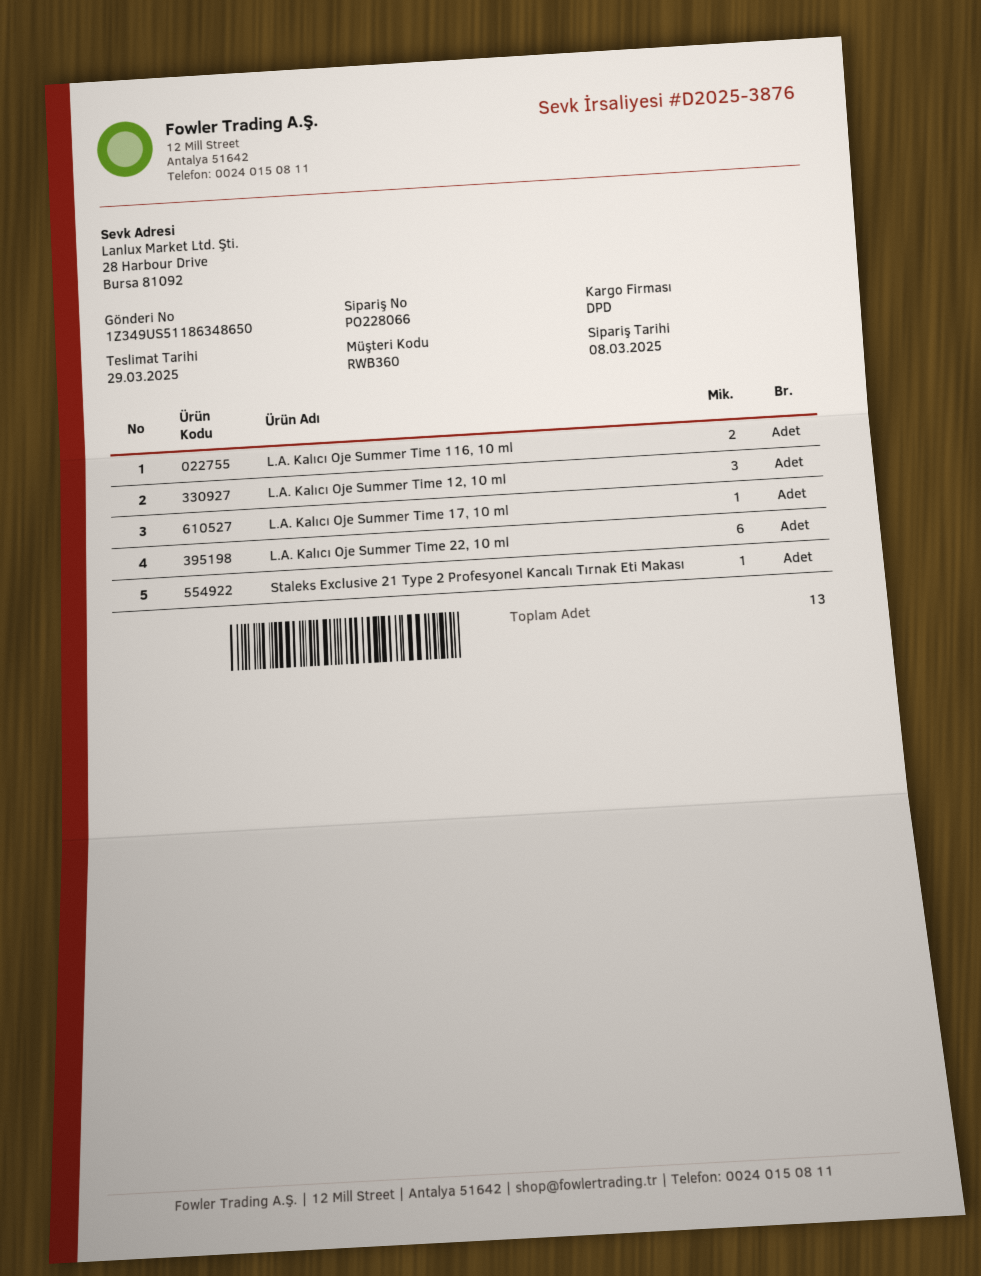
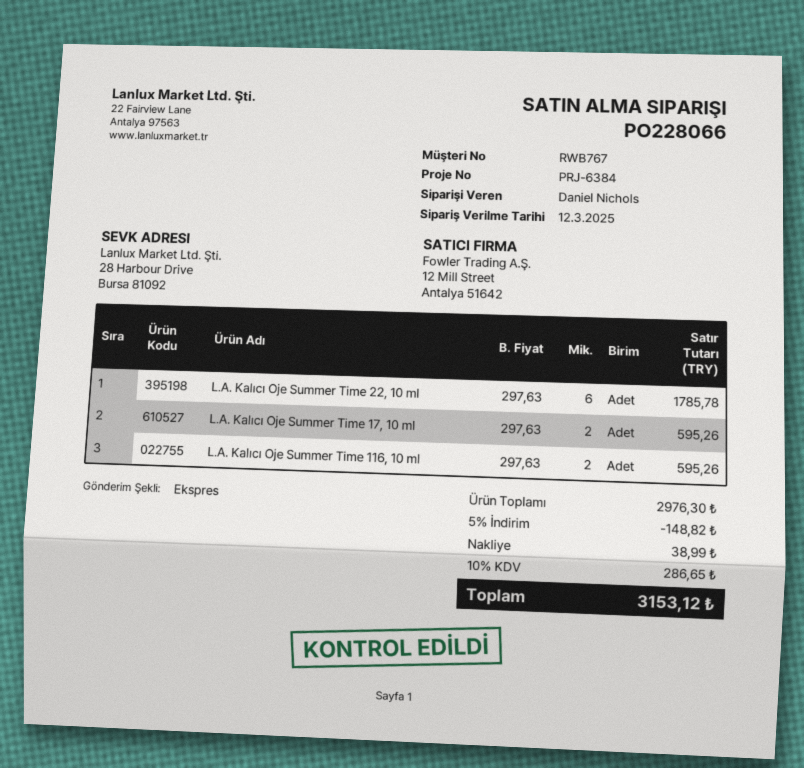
order date: 2025-03-08 -> 2025-03-12
customer number: RWB360 -> RWB767
shipping method: DPD -> express
L.A. Kalıcı Oje Summer Time 12, 10 ml: 3 -> none
L.A. Kalıcı Oje Summer Time 17, 10 ml: 1 -> 2
Staleks Exclusive 21 Type 2 Profesyonel Kancalı Tırnak Eti Makası: 1 -> none

